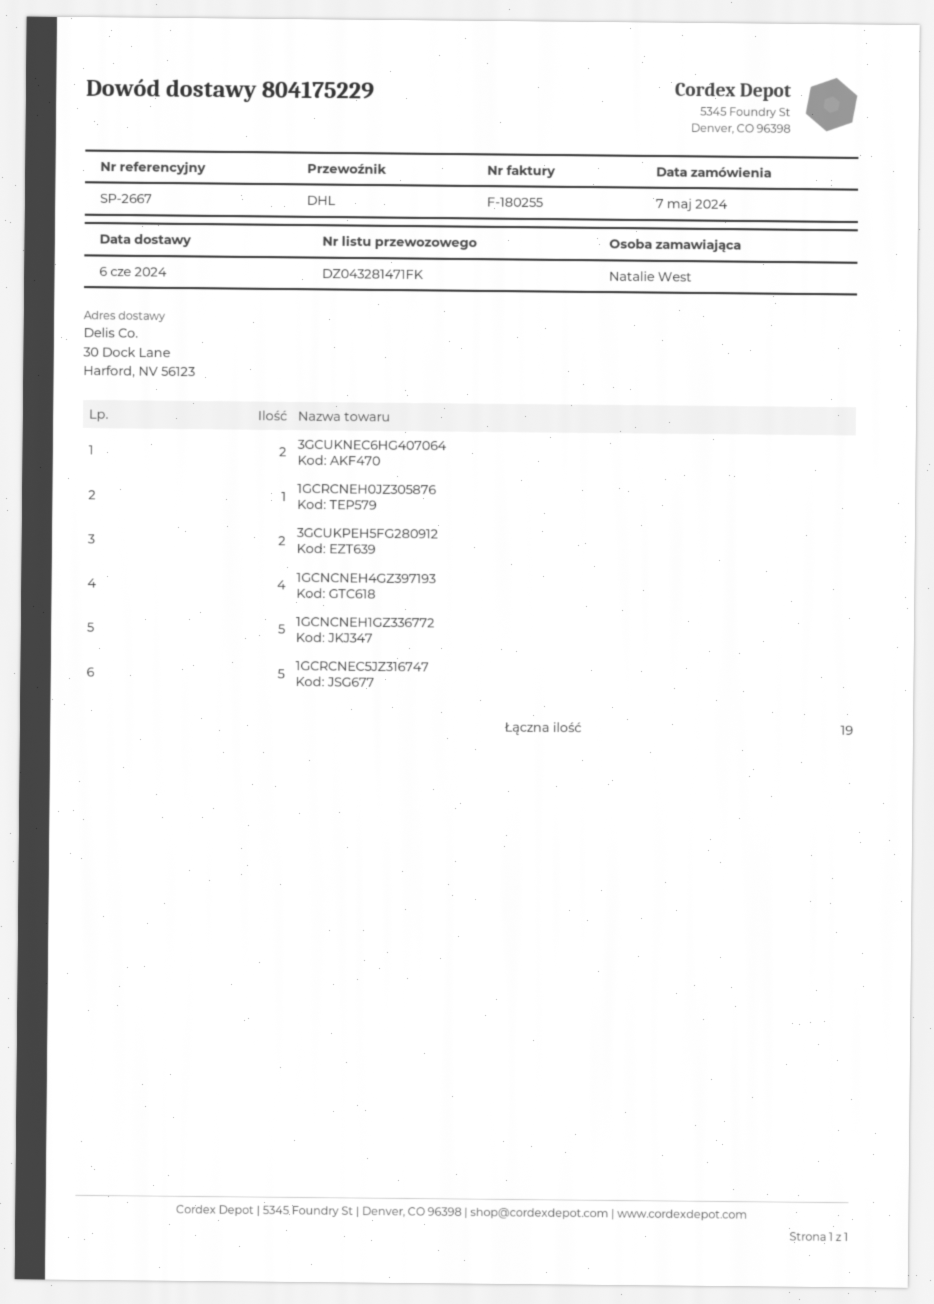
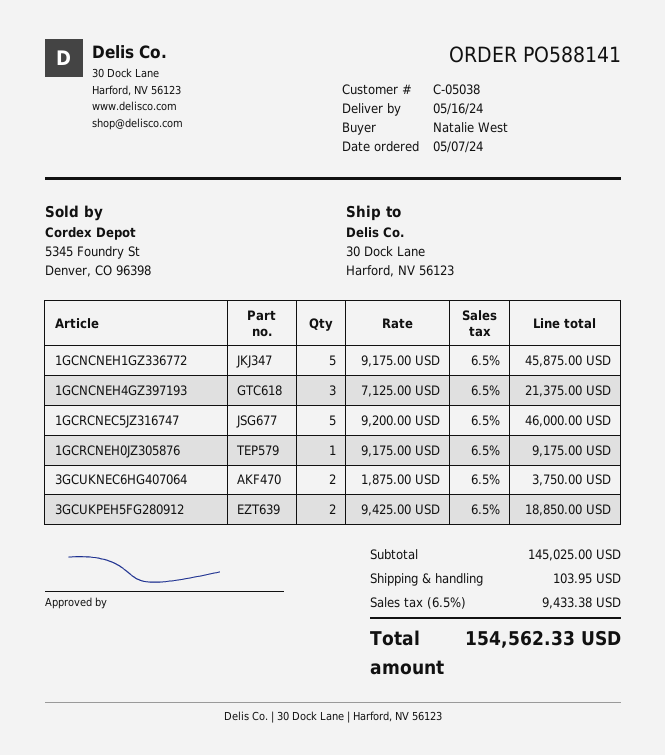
delivery date: 2024-06-06 -> 2024-05-16
1GCNCNEH4GZ397193: 4 -> 3

